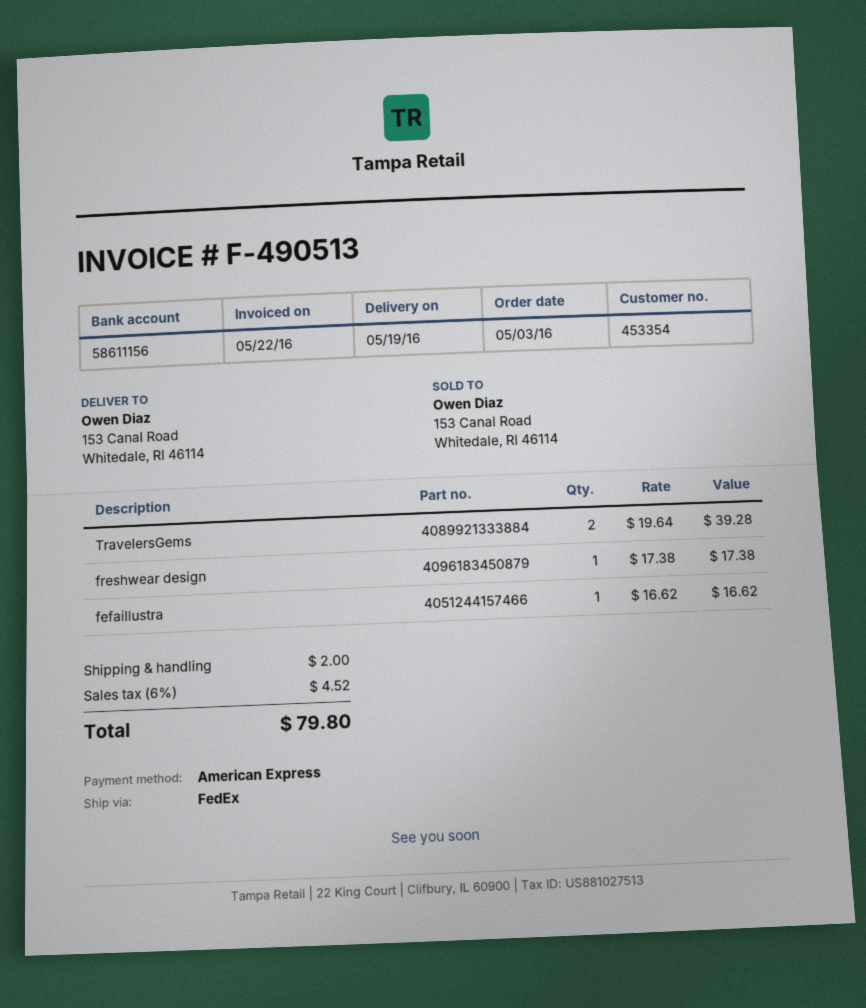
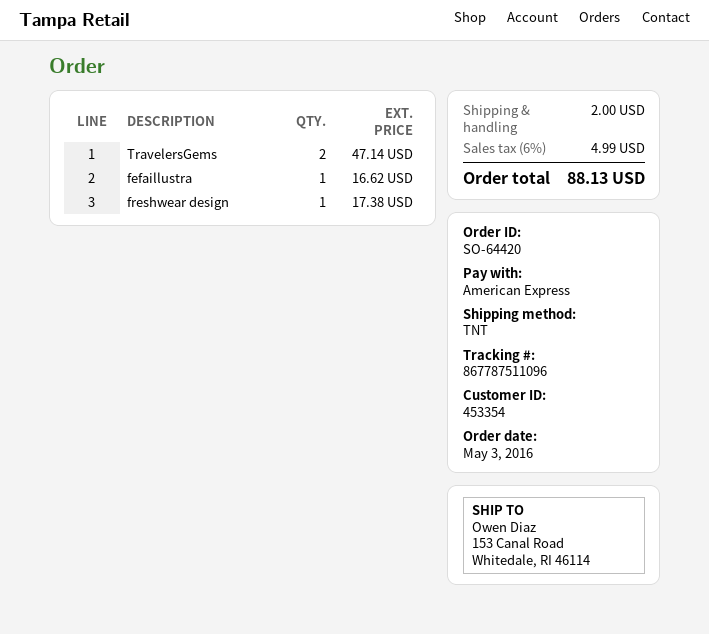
shipping method: FedEx -> TNT
TravelersGems: 2 for 39.28 -> 2 for 47.14
tax: 6% = 4.52 -> 6% = 4.99
total: 79.80 -> 88.13

